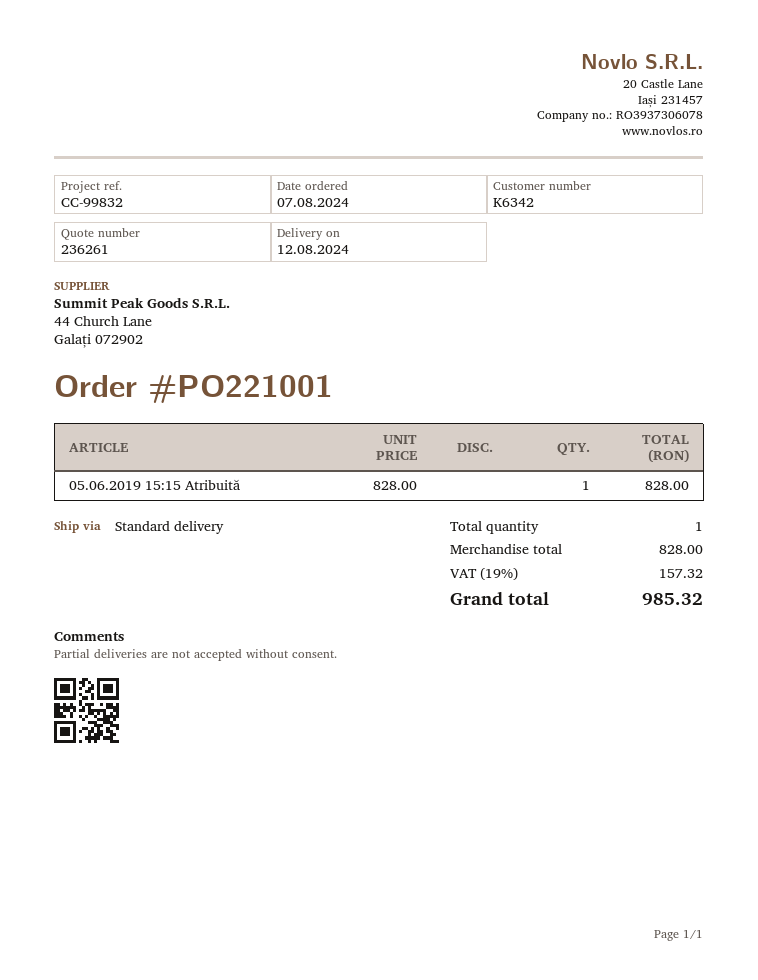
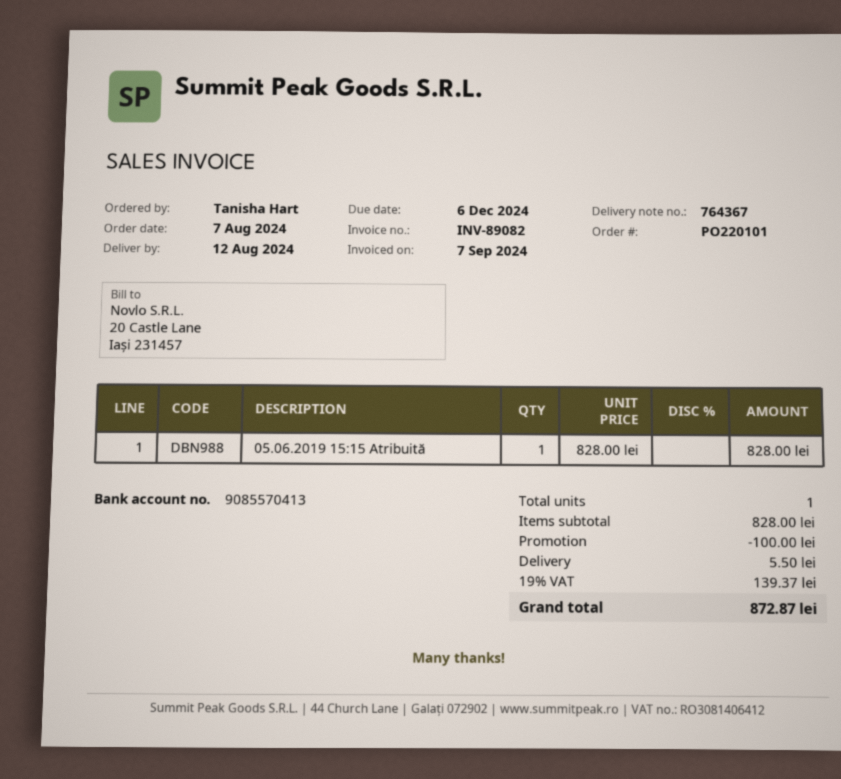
order number: PO221001 -> PO220101
discount: none -> 100.00
shipping: none -> 5.50
tax: 19% = 157.32 -> 19% = 139.37
total: 985.32 -> 872.87

